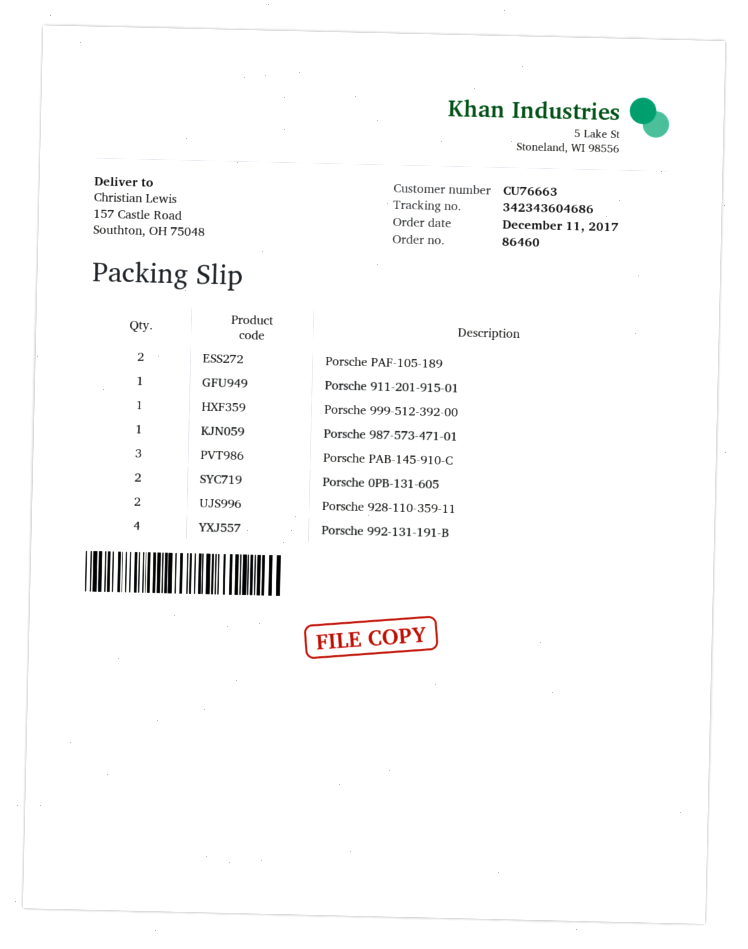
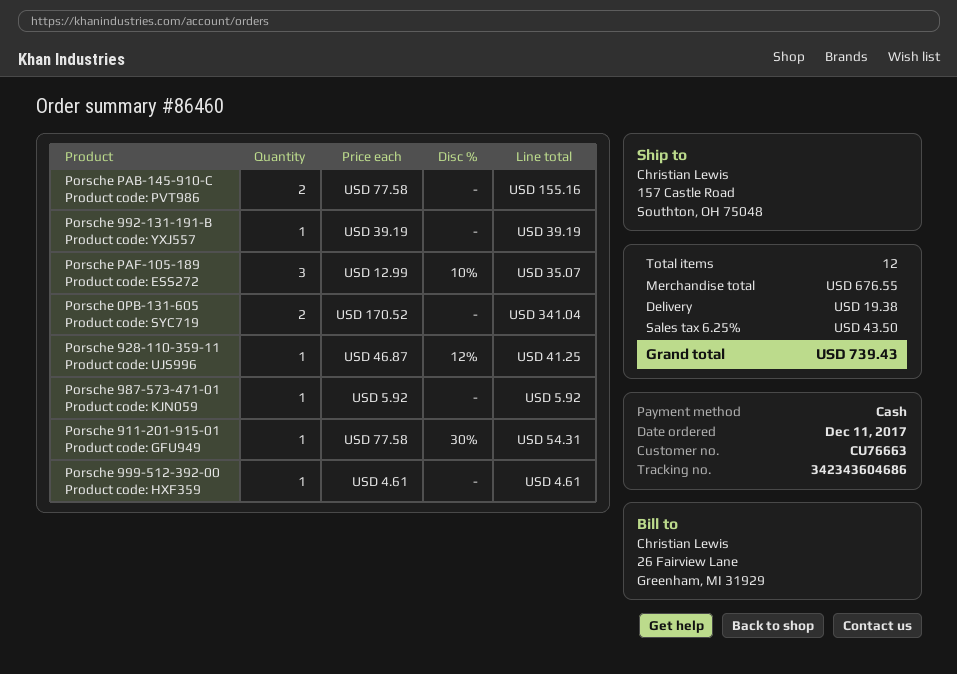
Porsche PAF-105-189: 2 -> 3
Porsche PAB-145-910-C: 3 -> 2
Porsche 928-110-359-11: 2 -> 1
Porsche 992-131-191-B: 4 -> 1

